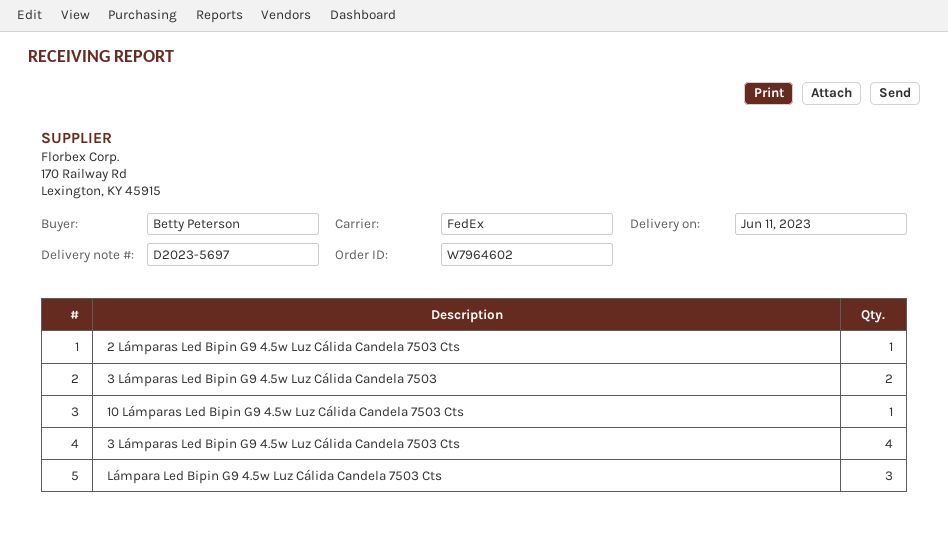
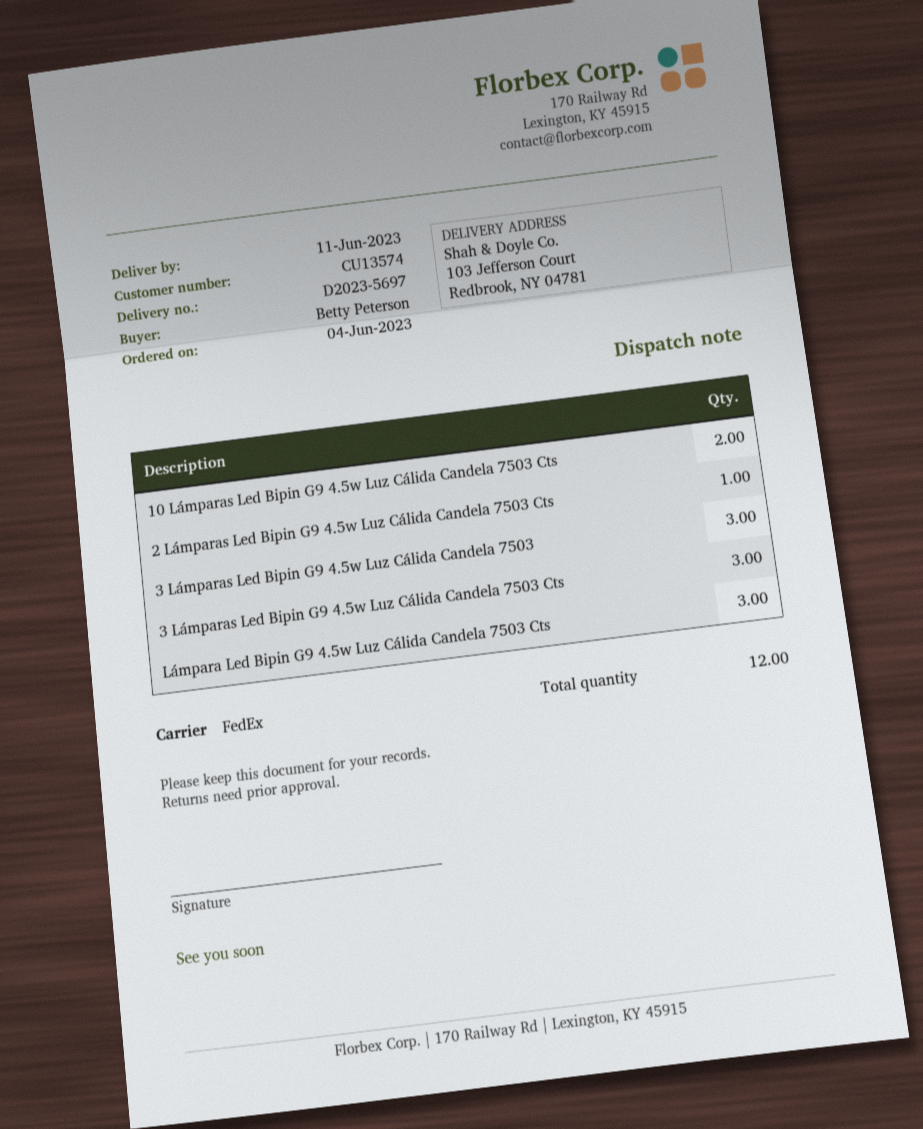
3 Lámparas Led Bipin G9 4.5w Luz Cálida Candela 7503: 2 -> 3
10 Lámparas Led Bipin G9 4.5w Luz Cálida Candela 7503 Cts: 1 -> 2
3 Lámparas Led Bipin G9 4.5w Luz Cálida Candela 7503 Cts: 4 -> 3

